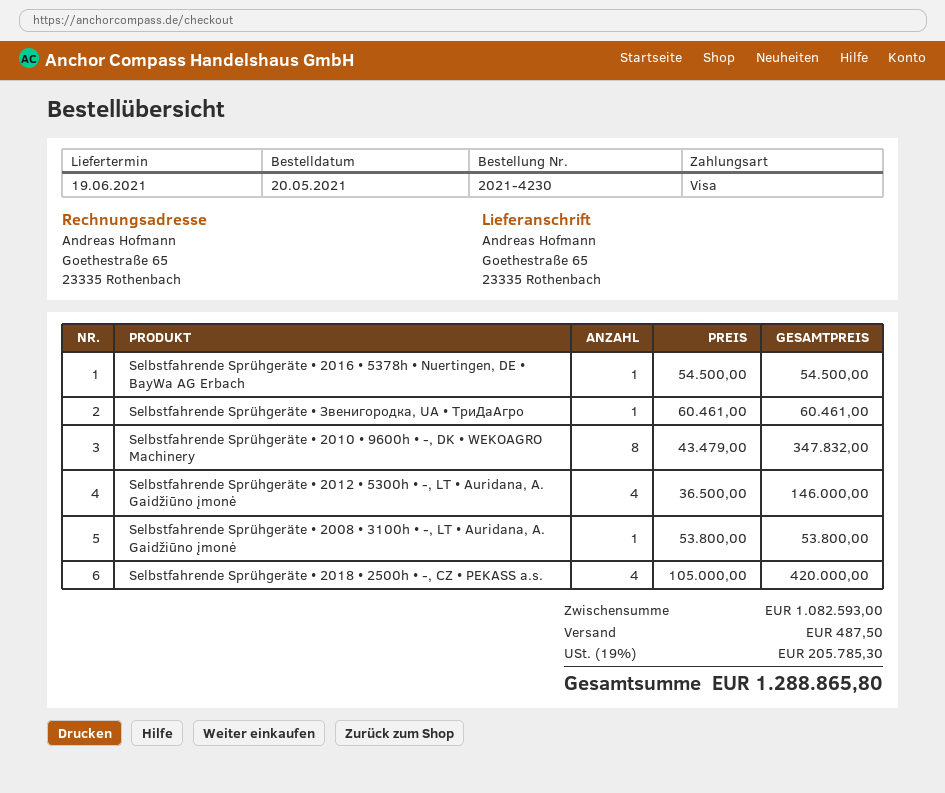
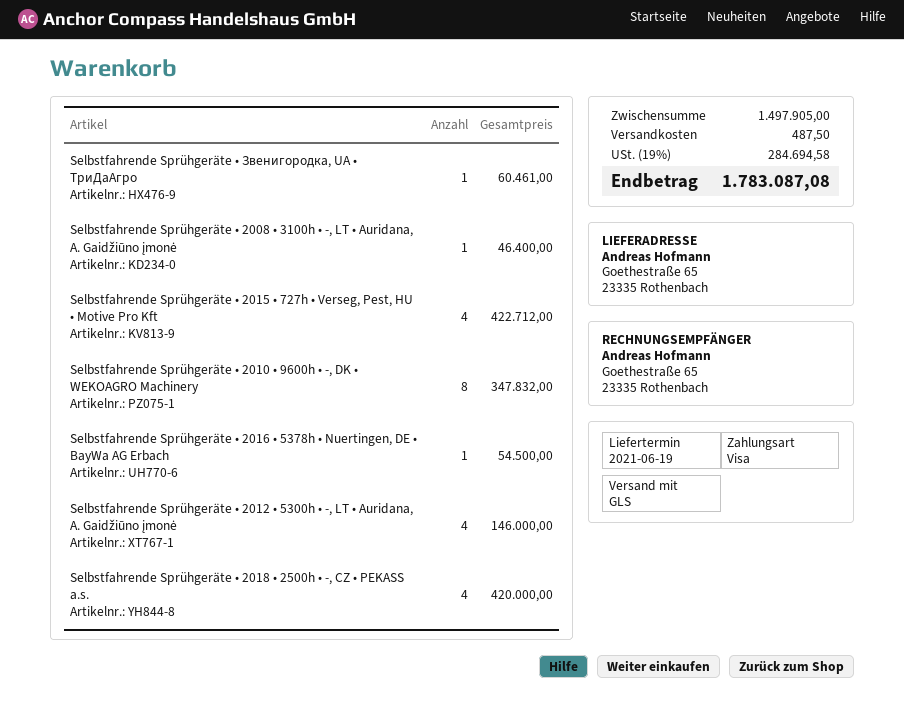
Selbstfahrende Sprühgeräte • 2008 • 3100h • -, LT • Auridana, A. Gaidžiūno įmonė: 1 for 53800.00 -> 1 for 46400.00
Selbstfahrende Sprühgeräte • 2015 • 727h • Verseg, Pest, HU • Motive Pro Kft: none -> 4 for 422712.00
subtotal: 1082593.00 -> 1497905.00
tax: 19% = 205785.30 -> 19% = 284694.58
total: 1288865.80 -> 1783087.08

